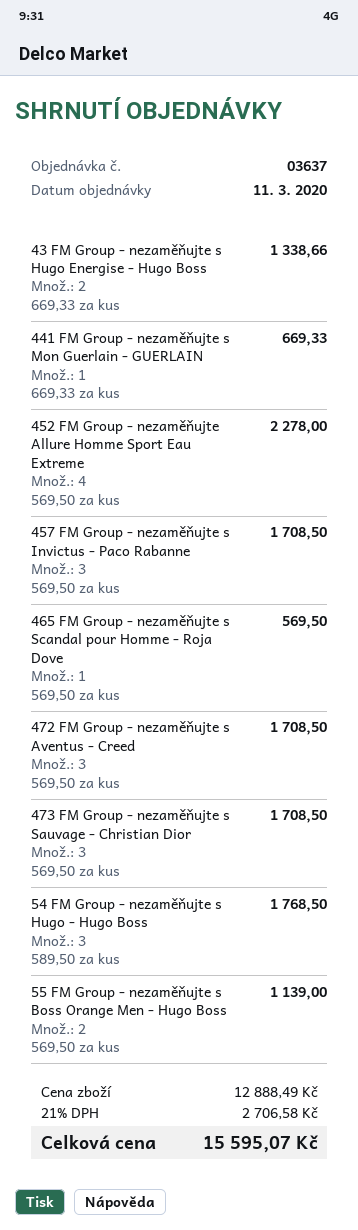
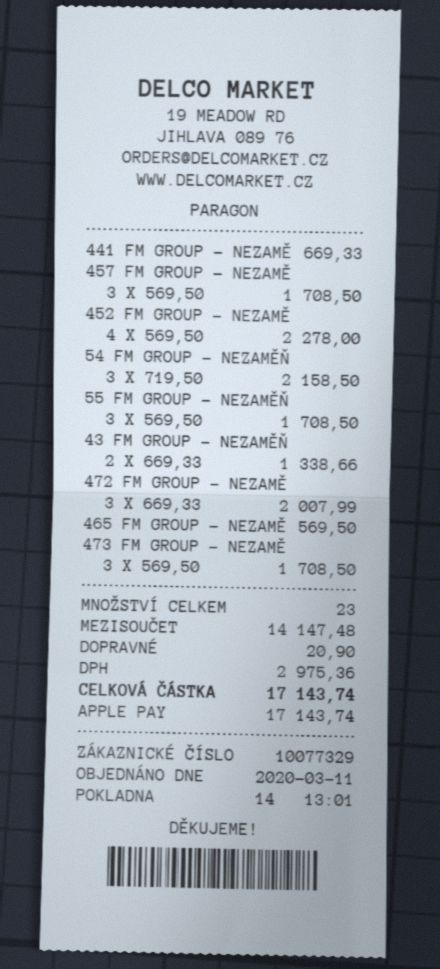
472 FM Group - nezaměňujte s Aventus - Creed: 3 x 569.50 = 1708.50 -> 3 x 669.33 = 2007.99
54 FM Group - nezaměňujte s Hugo - Hugo Boss: 3 x 589.50 = 1768.50 -> 3 x 719.50 = 2158.50
55 FM Group - nezaměňujte s Boss Orange Men - Hugo Boss: 2 x 569.50 = 1139.00 -> 3 x 569.50 = 1708.50
subtotal: 12888.49 -> 14147.48
shipping: none -> 20.90
tax: 2706.58 -> 2975.36
total: 15595.07 -> 17143.74

